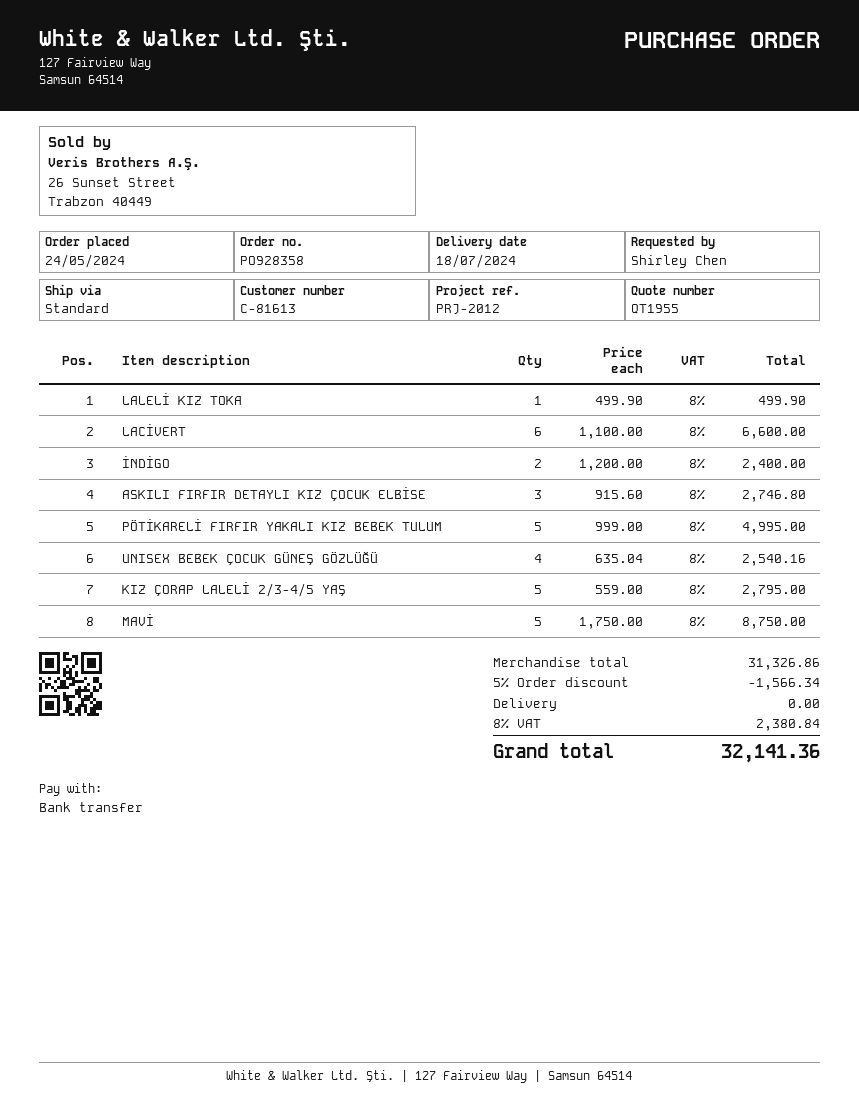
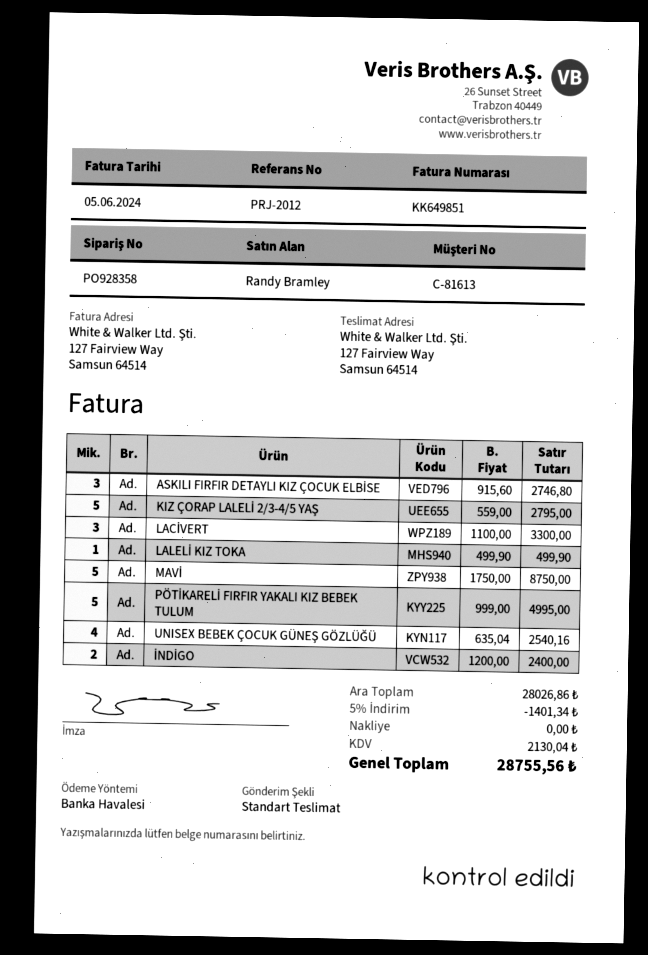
ordered by: Shirley Chen -> Randy Bramley
LACİVERT: 6 x 1100.00 = 6600.00 -> 3 x 1100.00 = 3300.00
subtotal: 31326.86 -> 28026.86
discount: 5% = 1566.34 -> 5% = 1401.34
tax: 2380.84 -> 2130.04
total: 32141.36 -> 28755.56

